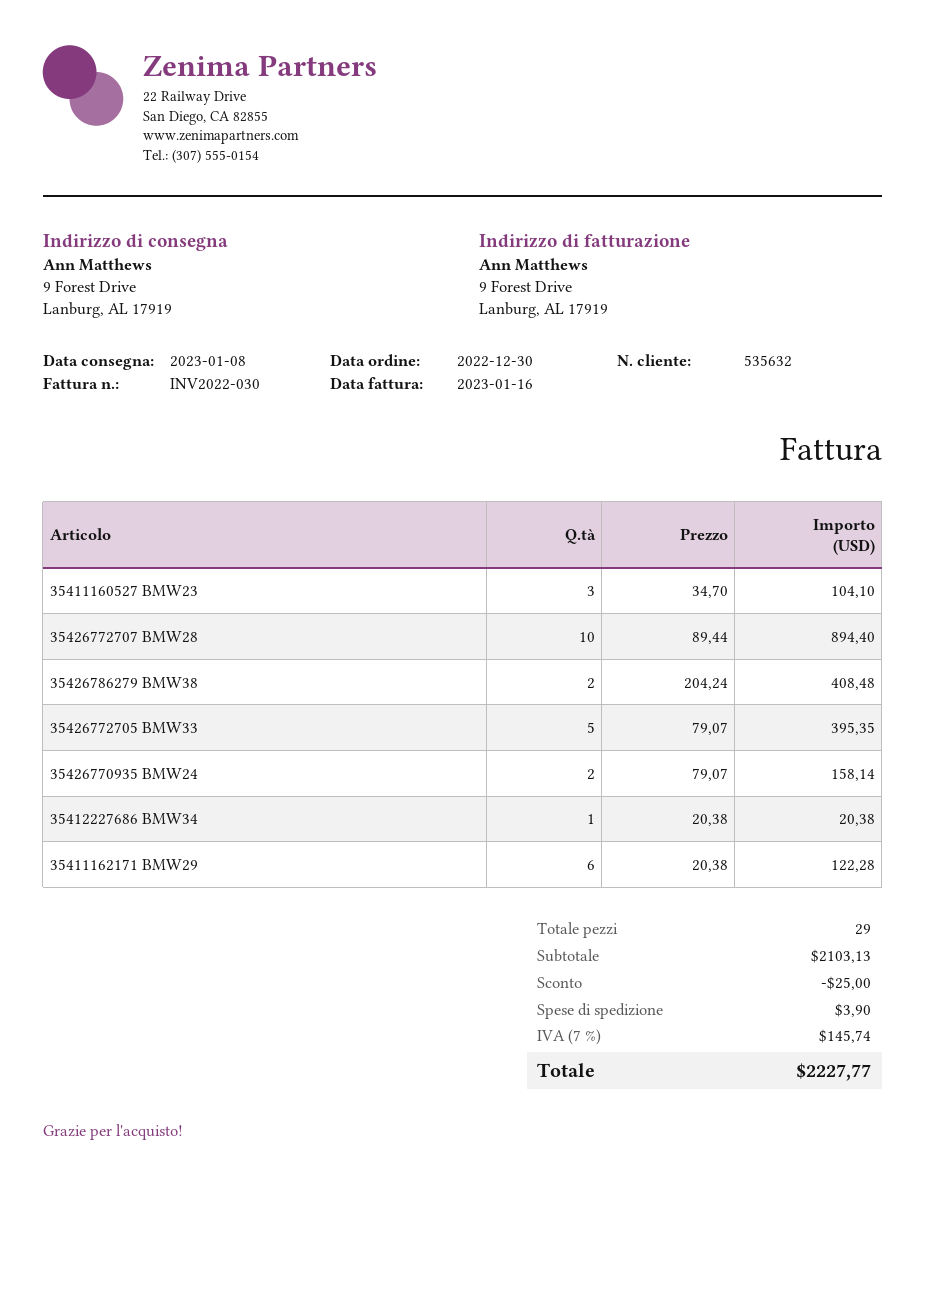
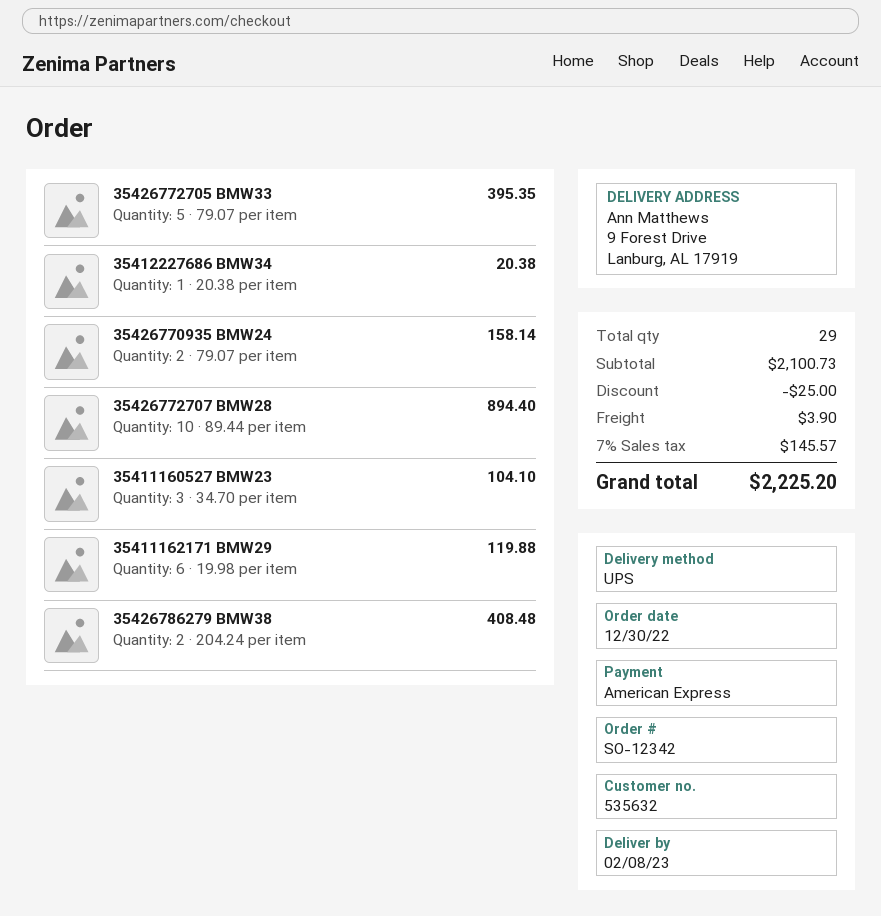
delivery date: 2023-01-08 -> 2023-02-08
35411162171 BMW29: 6 x 20.38 = 122.28 -> 6 x 19.98 = 119.88
subtotal: 2103.13 -> 2100.73
tax: 7% = 145.74 -> 7% = 145.57
total: 2227.77 -> 2225.20

